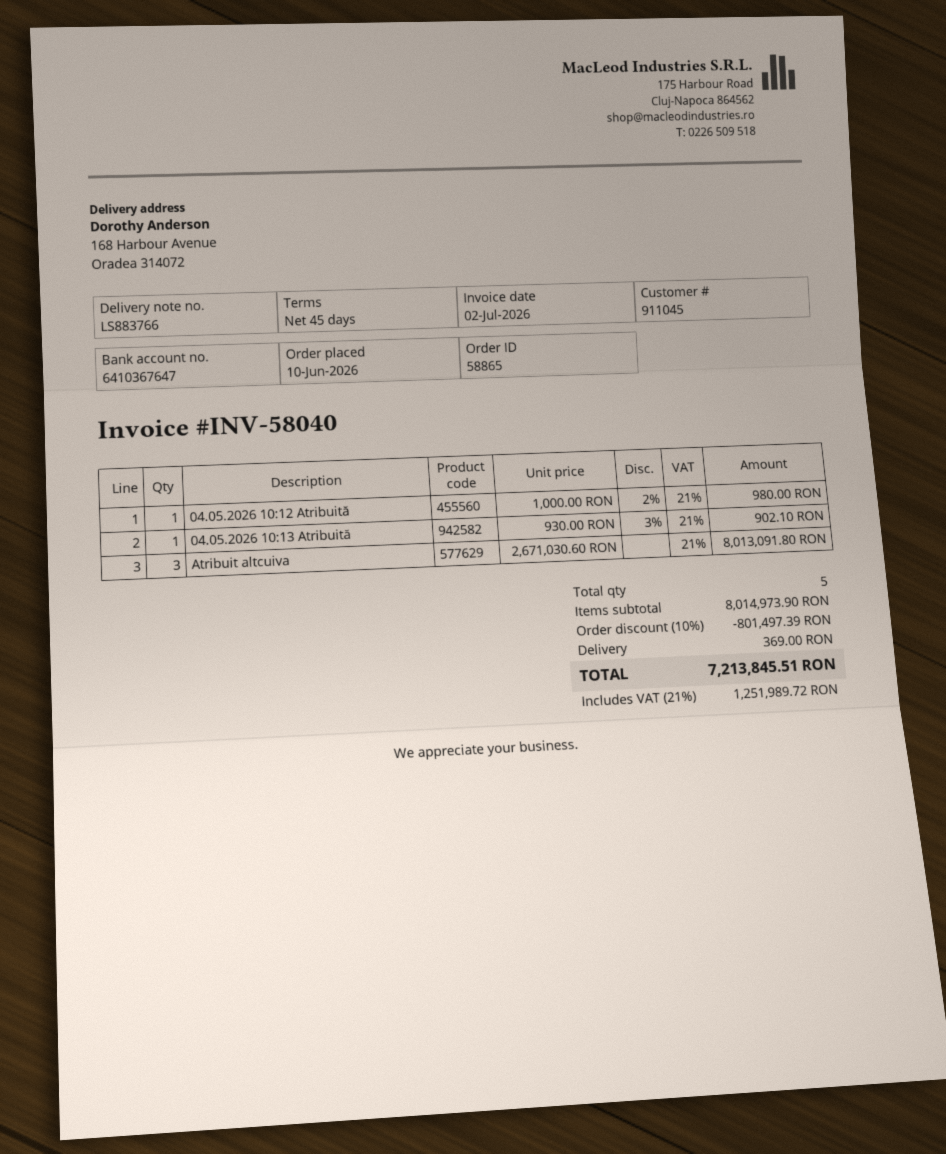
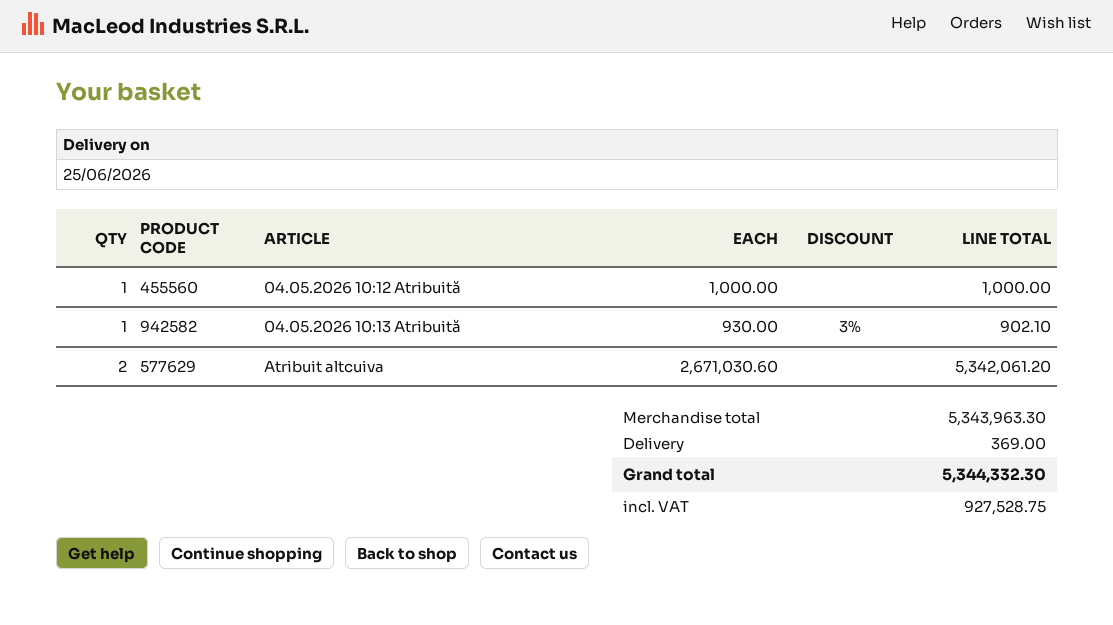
04.05.2026 10:12 Atribuită: 1 x 1000.00 - 2% = 980.00 -> 1 x 1000.00 = 1000.00
Atribuit altcuiva: 3 x 2671030.60 = 8013091.80 -> 2 x 2671030.60 = 5342061.20
subtotal: 8014973.90 -> 5343963.30
discount: 10% = 801497.39 -> none
tax: 1251989.72 -> 927528.75
total: 7213845.51 -> 5344332.30

